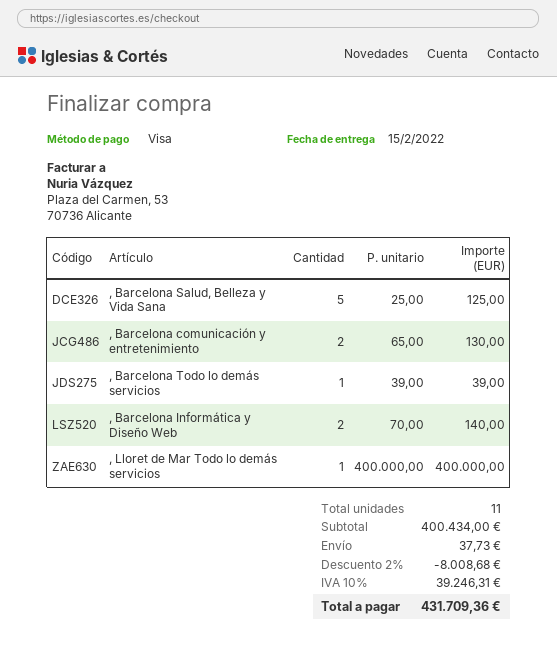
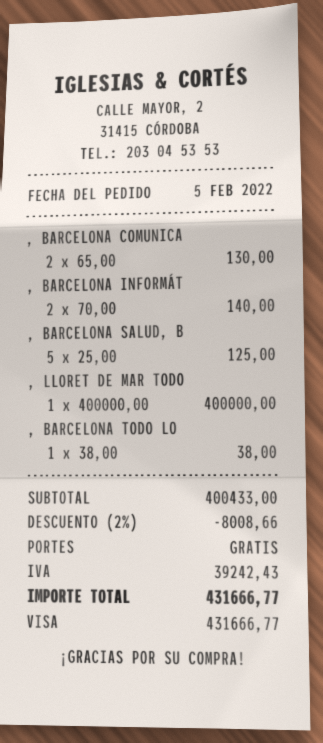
, Barcelona Todo lo demás servicios: 1 x 39.00 = 39.00 -> 1 x 38.00 = 38.00
subtotal: 400434.00 -> 400433.00
discount: 2% = 8008.68 -> 2% = 8008.66
shipping: 37.73 -> 0.00
tax: 39246.31 -> 39242.43
total: 431709.36 -> 431666.77

